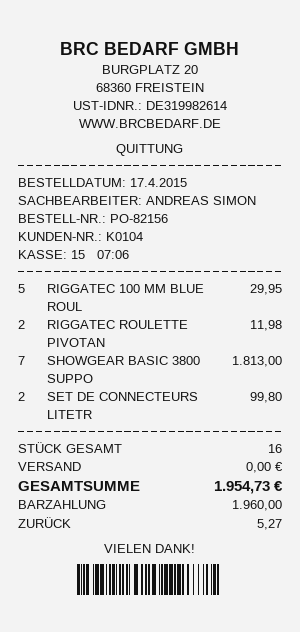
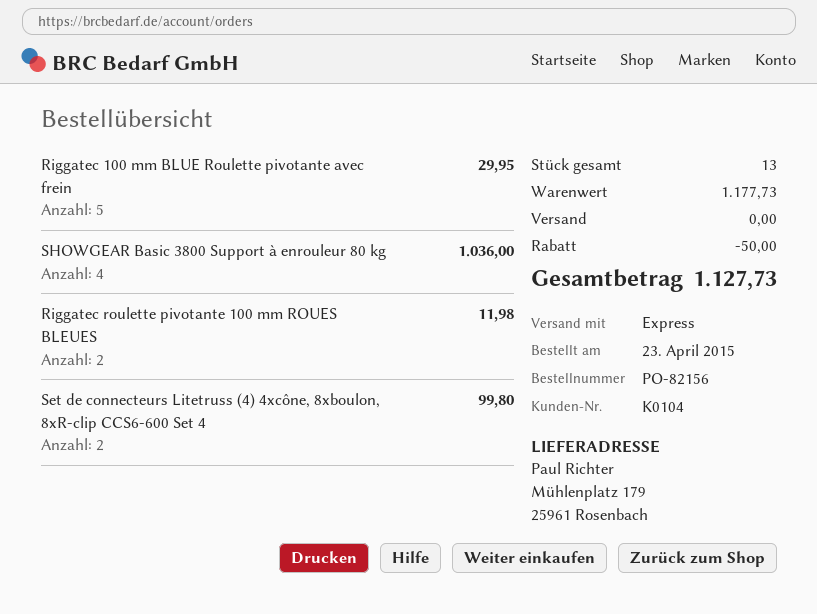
order date: 2015-04-17 -> 2015-04-23
SHOWGEAR BASIC 3800 SUPPO: 7 for 1813.00 -> 4 for 1036.00
total quantity: 16 -> 13
discount: none -> 50.00
total: 1954.73 -> 1127.73

